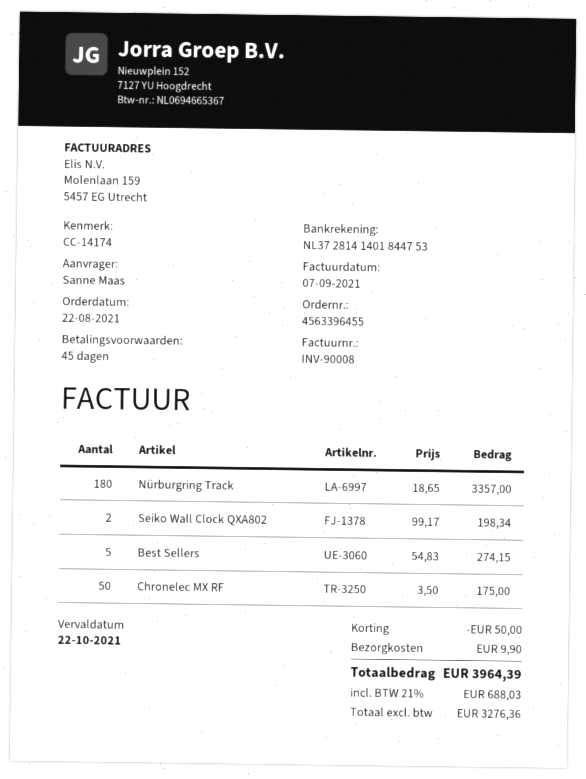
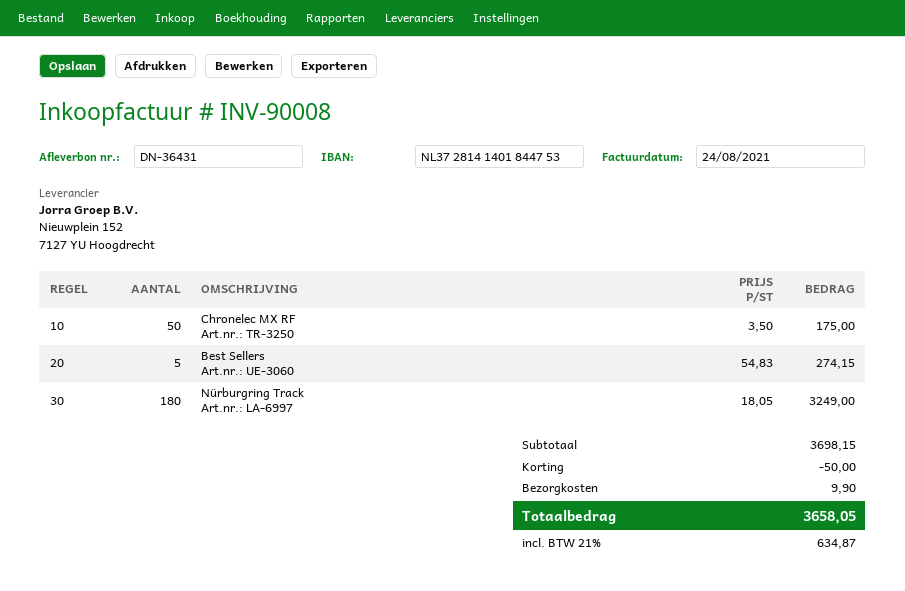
invoice date: 2021-09-07 -> 2021-08-24
Nürburgring Track: 180 x 18.65 = 3357.00 -> 180 x 18.05 = 3249.00
Seiko Wall Clock QXA802: 2 x 99.17 = 198.34 -> none
tax: 21% = 688.03 -> 21% = 634.87
total: 3964.39 -> 3658.05

